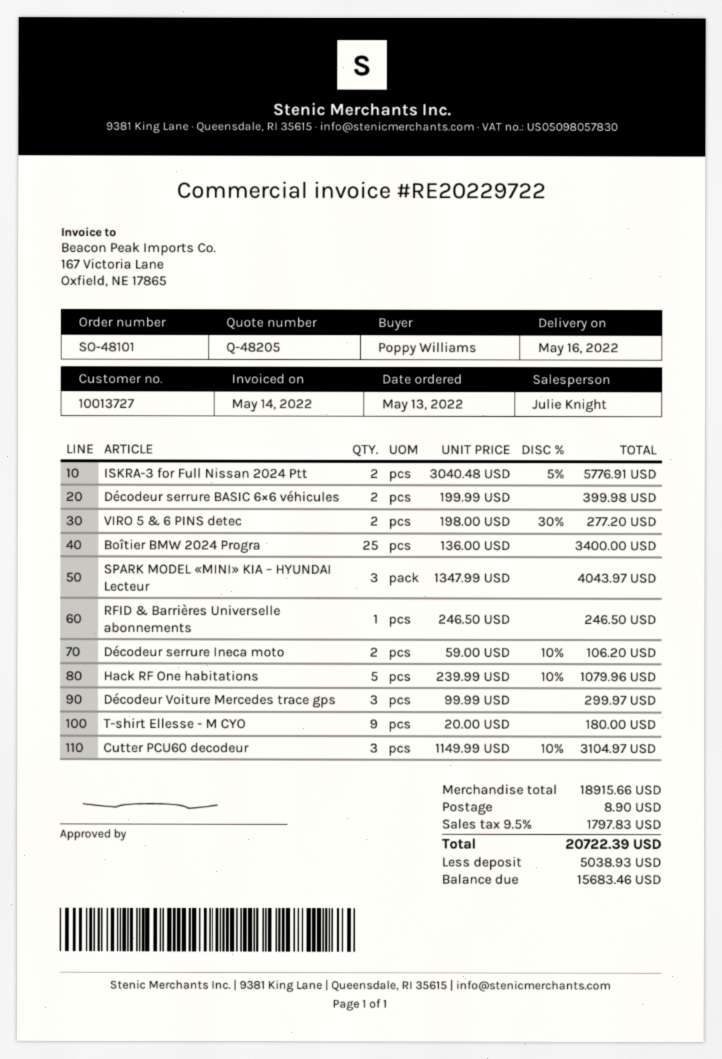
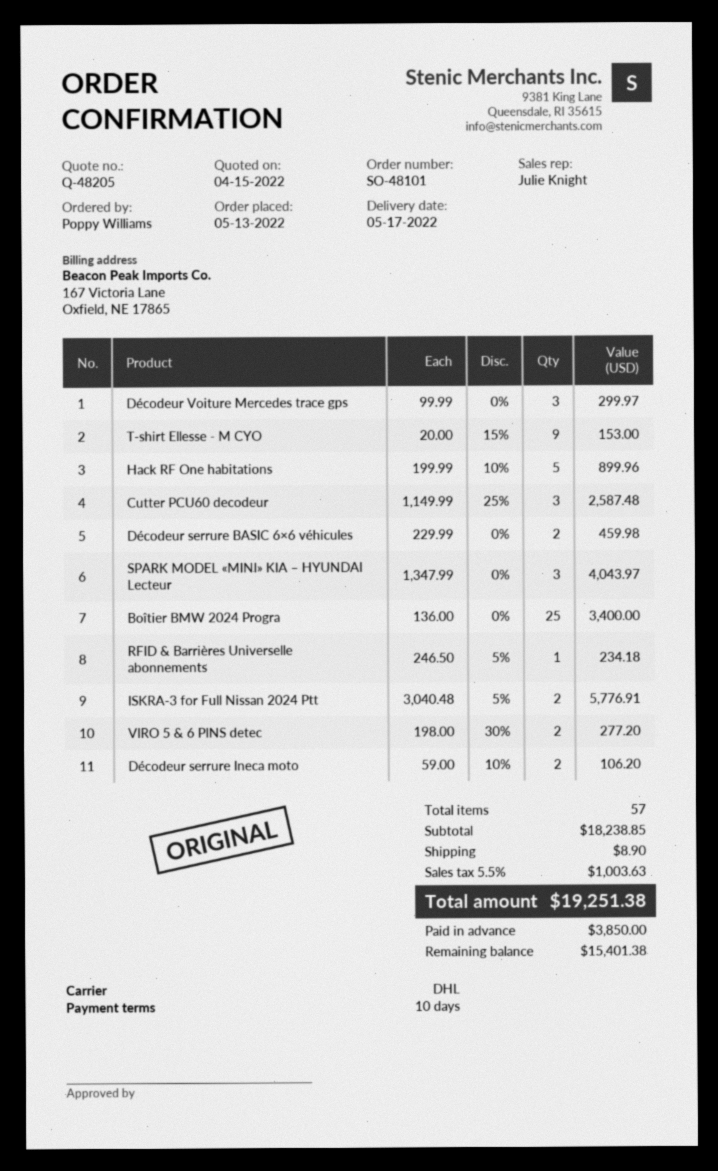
delivery date: 2022-05-16 -> 2022-05-17
Décodeur serrure BASIC 6×6 véhicules: 2 x 199.99 = 399.98 -> 2 x 229.99 = 459.98
RFID & Barrières Universelle abonnements: 1 x 246.50 = 246.50 -> 1 x 246.50 - 5% = 234.18
Hack RF One habitations: 5 x 239.99 - 10% = 1079.96 -> 5 x 199.99 - 10% = 899.96
T-shirt Ellesse - M CYO: 9 x 20.00 = 180.00 -> 9 x 20.00 - 15% = 153.00
Cutter PCU60 decodeur: 3 x 1149.99 - 10% = 3104.97 -> 3 x 1149.99 - 25% = 2587.48
subtotal: 18915.66 -> 18238.85
tax: 9.5% = 1797.83 -> 5.5% = 1003.63
total: 20722.39 -> 19251.38
deposit: 5038.93 -> 3850.00
balance: 15683.46 -> 15401.38

